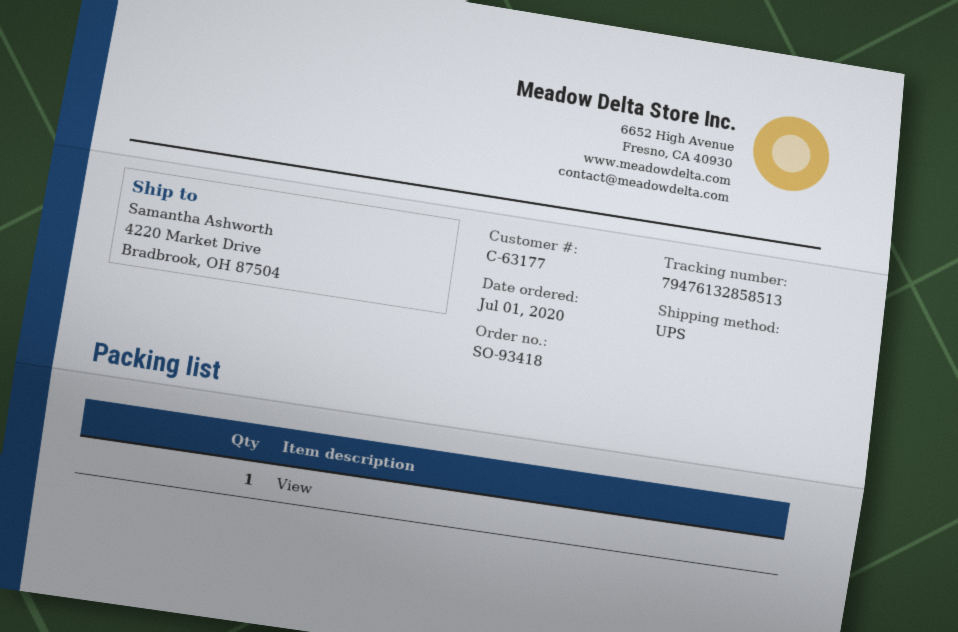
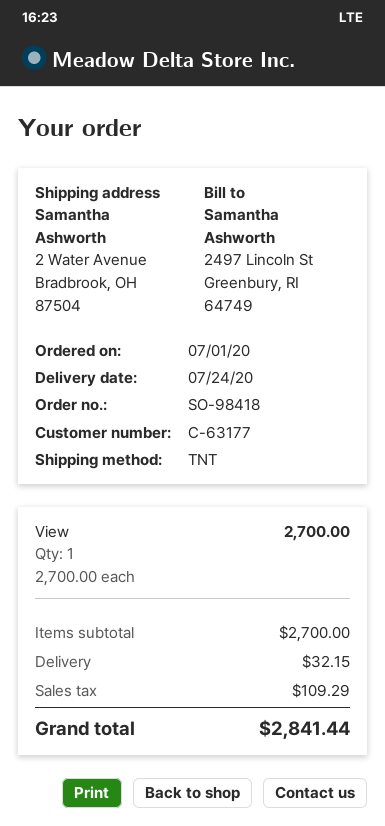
order number: SO-93418 -> SO-98418
shipping method: UPS -> TNT
ship to: 4220 Market Drive, Bradbrook, OH 87504 -> 2 Water Avenue, Bradbrook, OH 87504

